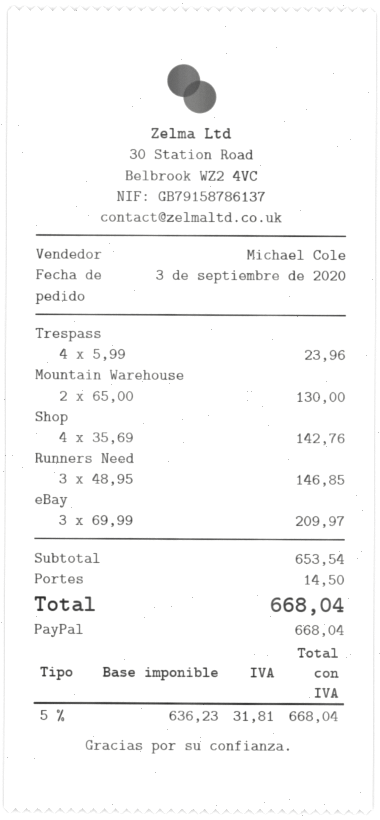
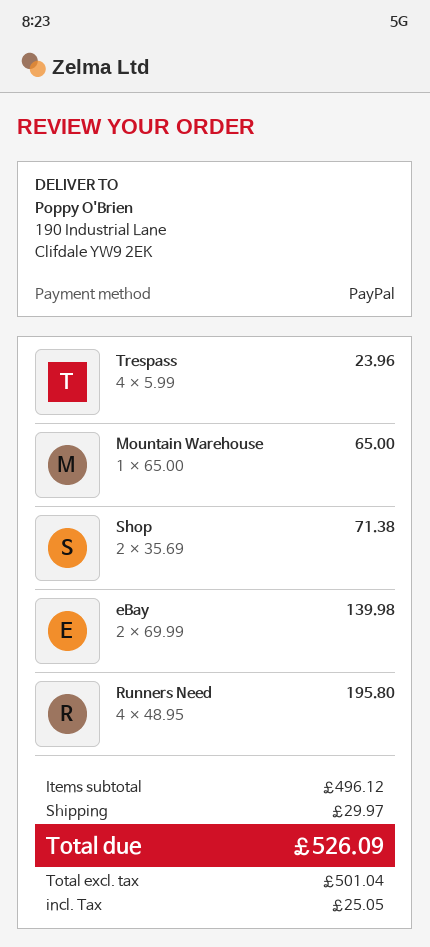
Mountain Warehouse: 2 x 65.00 = 130.00 -> 1 x 65.00 = 65.00
Shop: 4 x 35.69 = 142.76 -> 2 x 35.69 = 71.38
Runners Need: 3 x 48.95 = 146.85 -> 4 x 48.95 = 195.80
eBay: 3 x 69.99 = 209.97 -> 2 x 69.99 = 139.98
subtotal: 653.54 -> 496.12
shipping: 14.50 -> 29.97
net: 636.23 -> 501.04
tax: 31.81 -> 25.05
total: 668.04 -> 526.09

